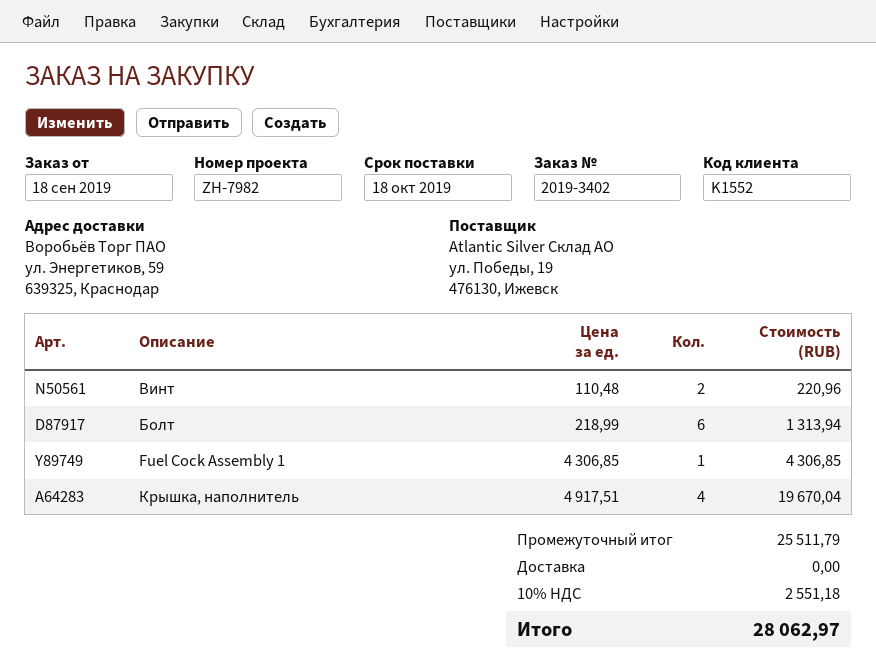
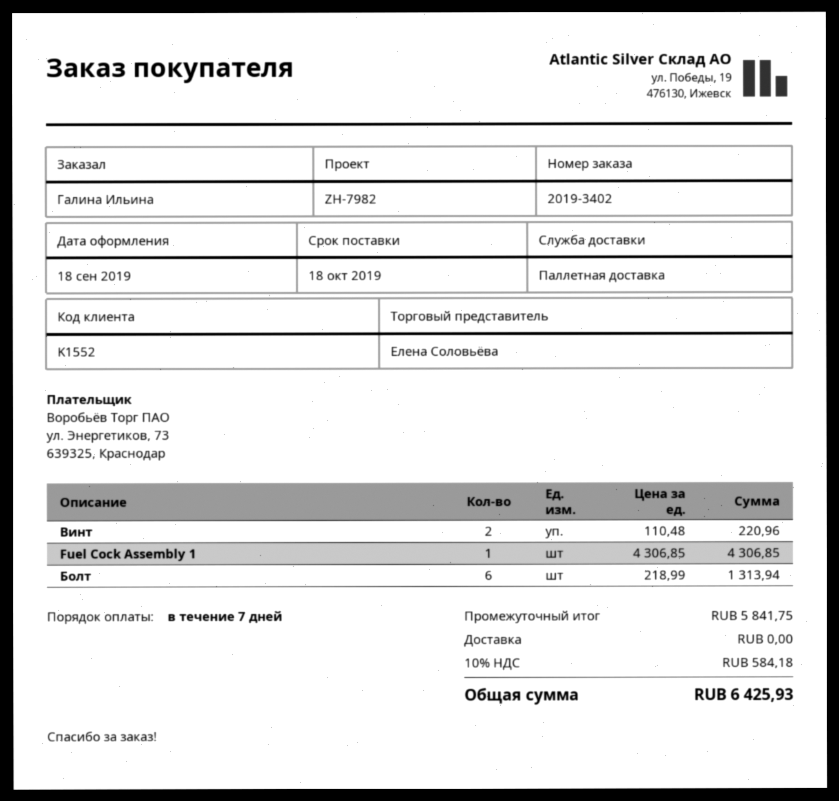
Крышка, наполнитель: 4 x 4917.51 = 19670.04 -> none
subtotal: 25511.79 -> 5841.75
tax: 10% = 2551.18 -> 10% = 584.18
total: 28062.97 -> 6425.93

